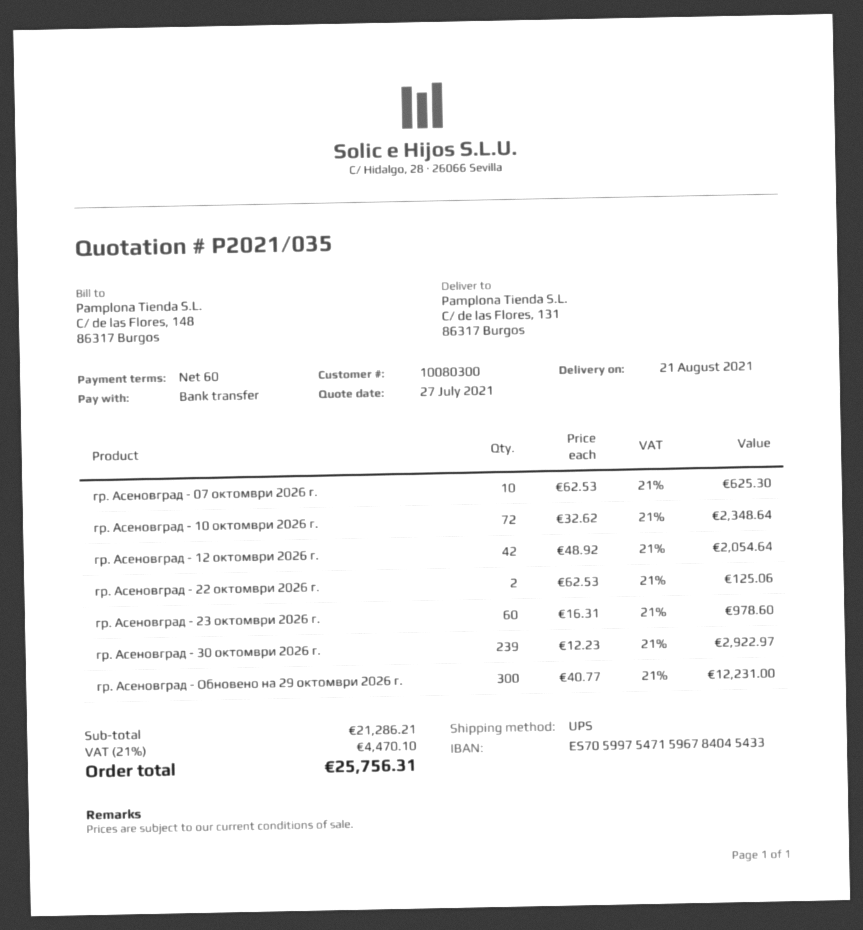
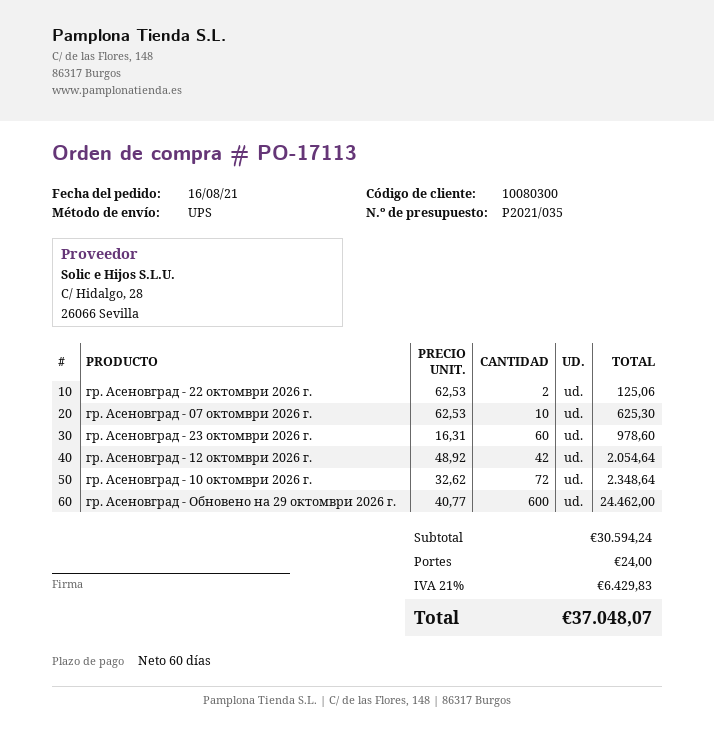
гр. Асеновград - 30 октомври 2026 г.: 239 x 12.23 = 2922.97 -> none
гр. Асеновград - Обновено на 29 октомври 2026 г.: 300 x 40.77 = 12231.00 -> 600 x 40.77 = 24462.00
subtotal: 21286.21 -> 30594.24
shipping: none -> 24.00
tax: 21% = 4470.10 -> 21% = 6429.83
total: 25756.31 -> 37048.07

